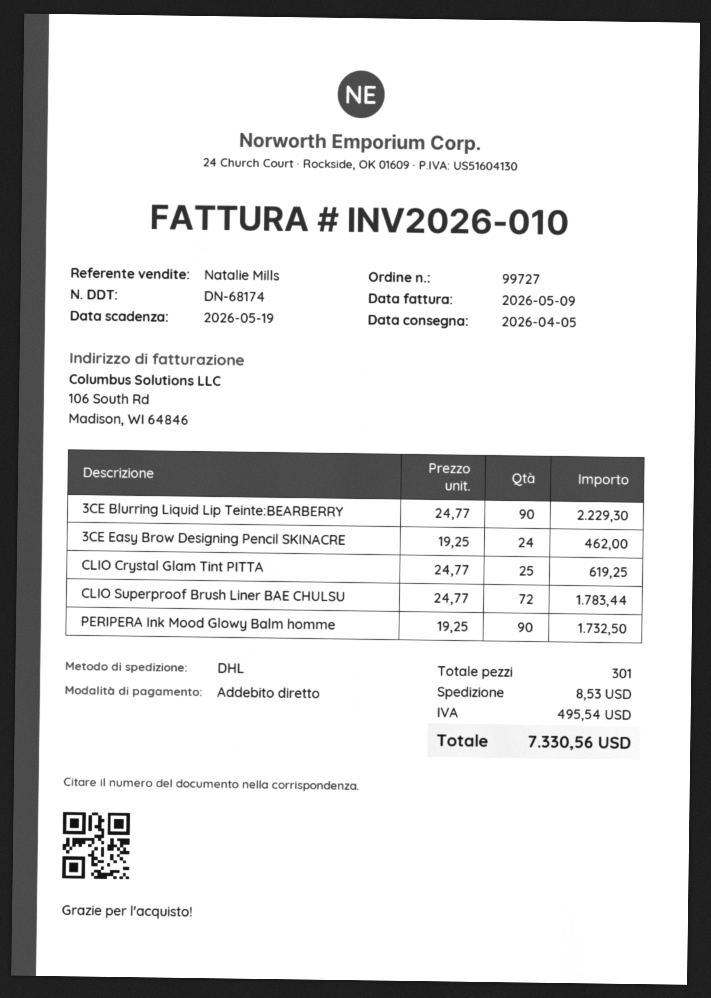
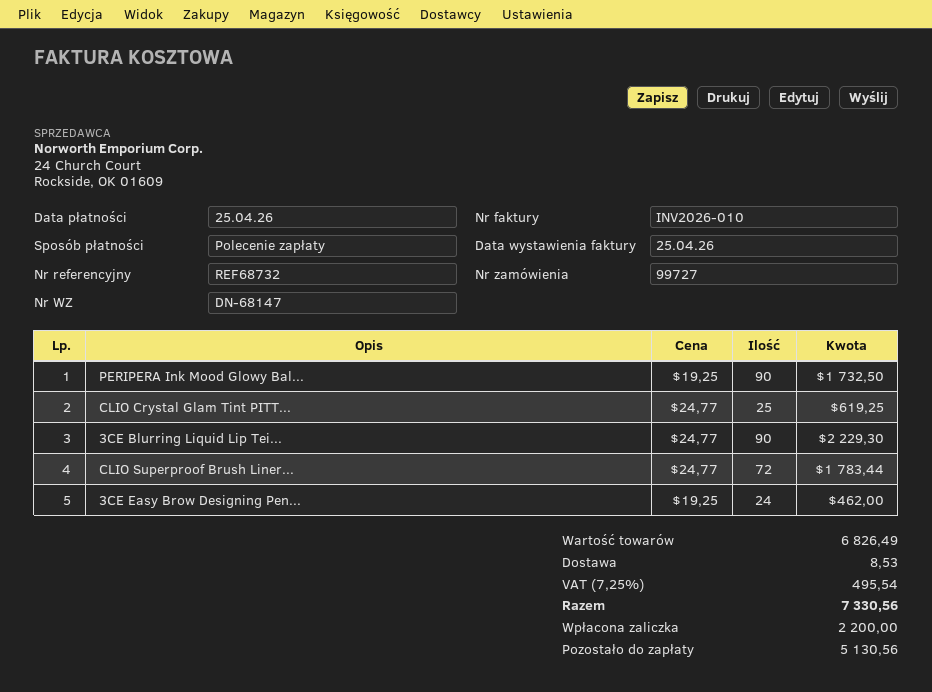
delivery note number: DN-68174 -> DN-68147
invoice date: 2026-05-09 -> 2026-04-25
due date: 2026-05-19 -> 2026-04-25

